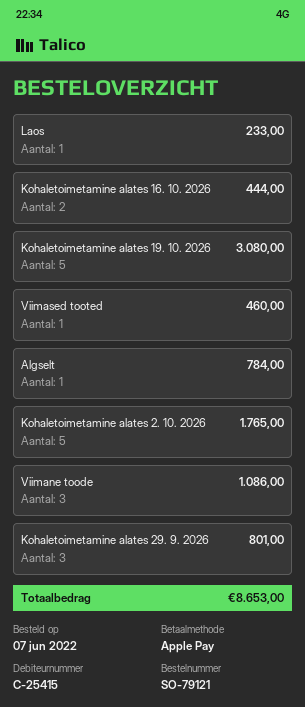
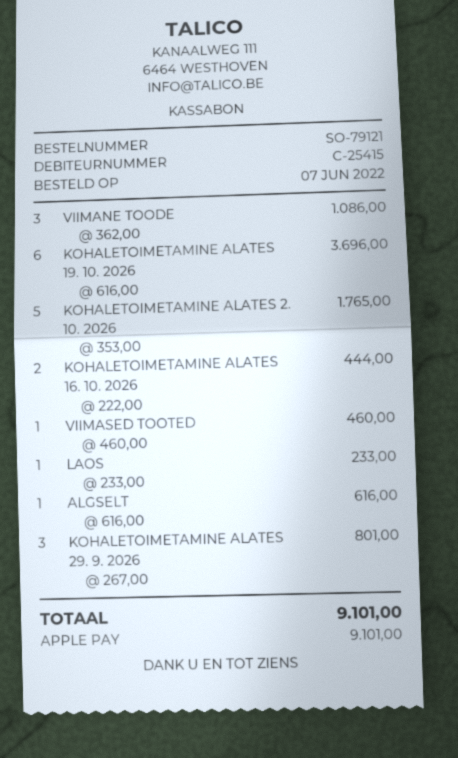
Kohaletoimetamine alates 19. 10. 2026: 5 for 3080.00 -> 6 for 3696.00
Algselt: 1 for 784.00 -> 1 for 616.00
total: 8653.00 -> 9101.00

